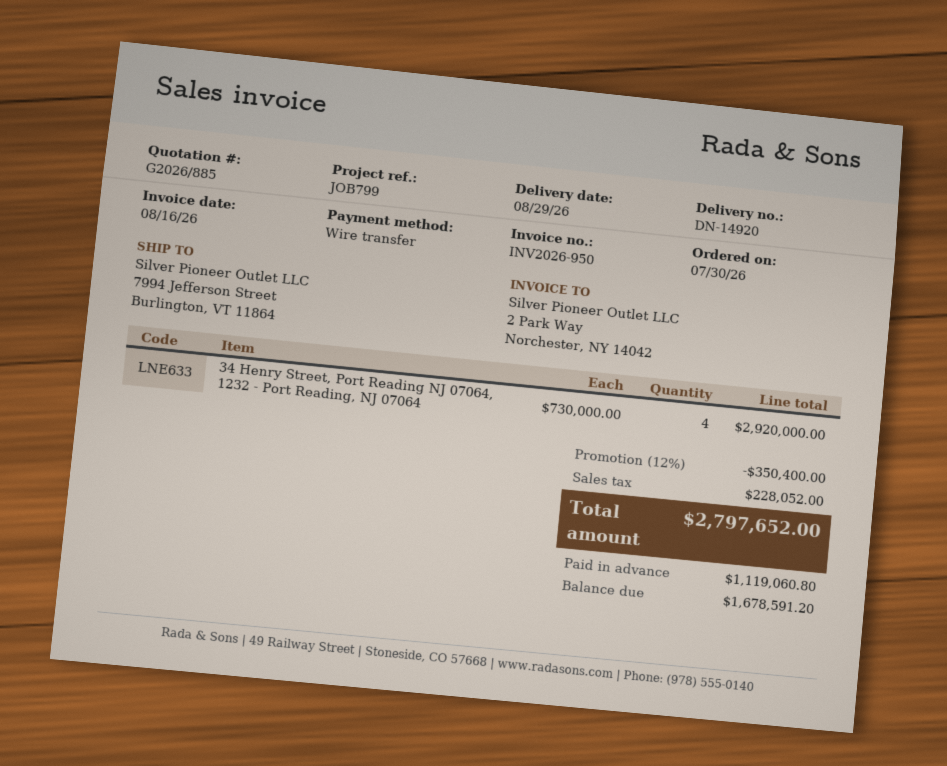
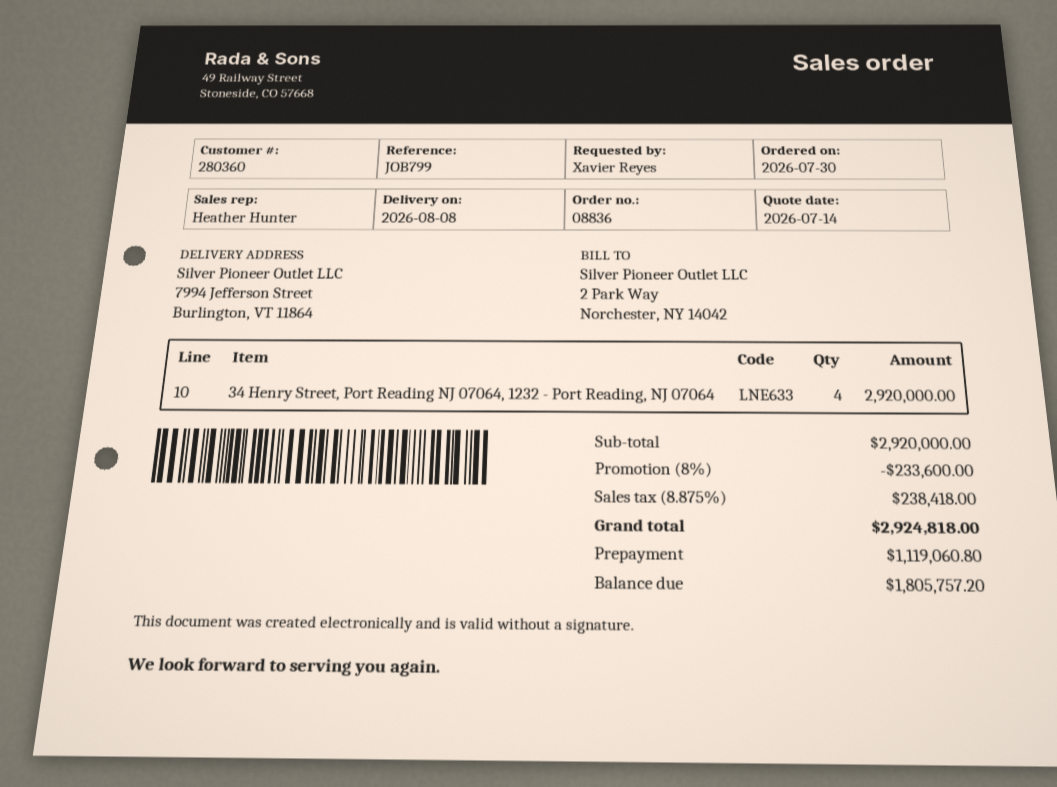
delivery date: 2026-08-29 -> 2026-08-08
discount: 12% = 350400.00 -> 8% = 233600.00
tax: 228052.00 -> 238418.00
total: 2797652.00 -> 2924818.00
balance: 1678591.20 -> 1805757.20

